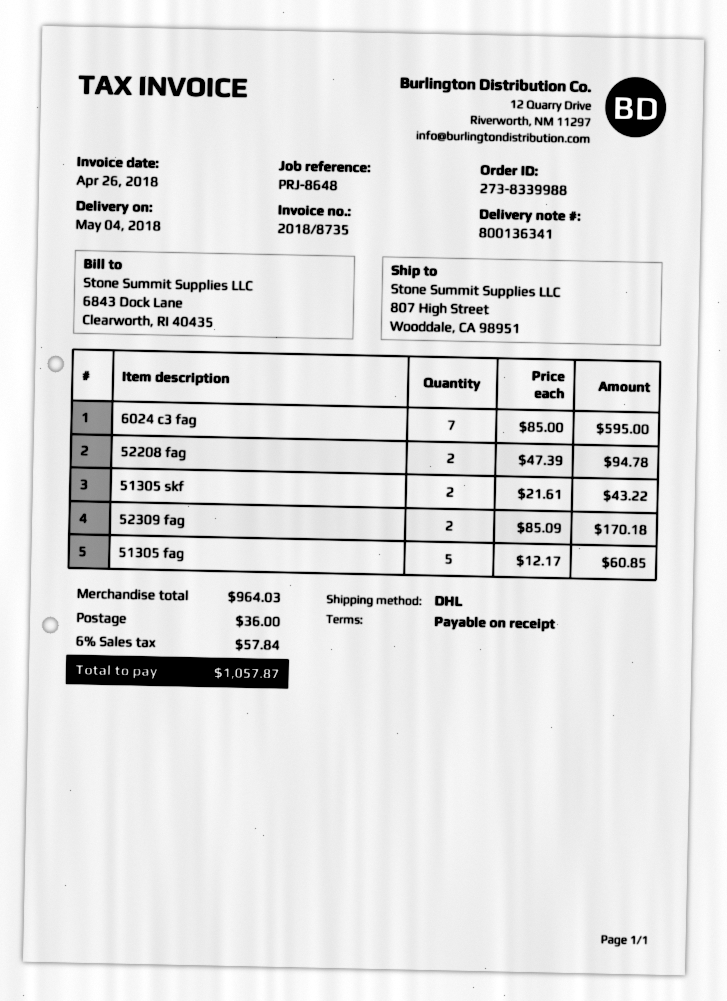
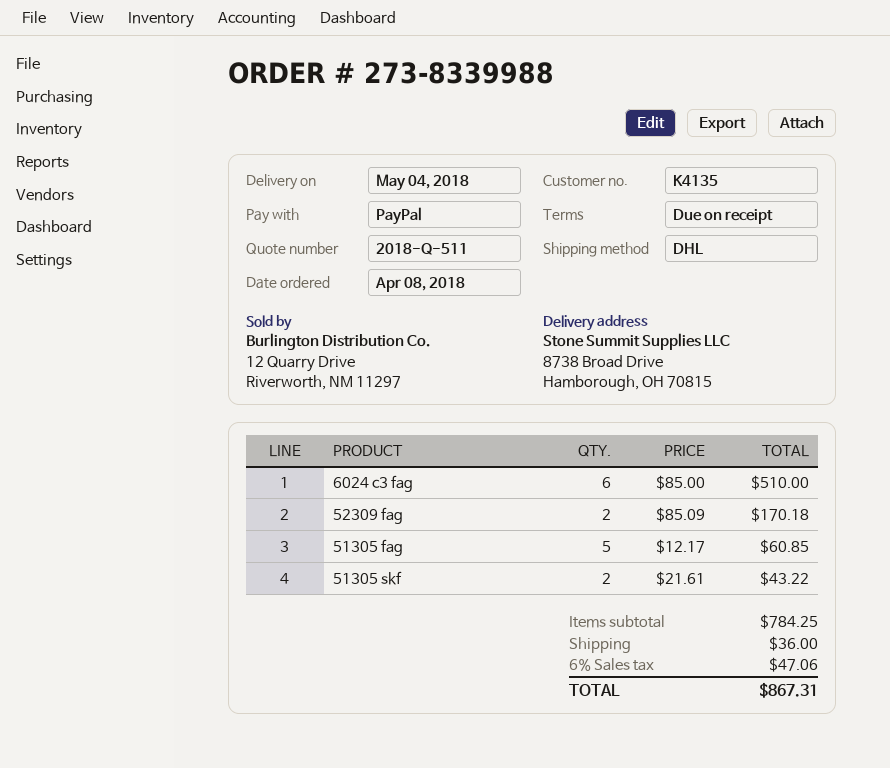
ship to: 807 High Street, Wooddale, CA 98951 -> 8738 Broad Drive, Hamborough, OH 70815
6024 c3 fag: 7 x 85.00 = 595.00 -> 6 x 85.00 = 510.00
52208 fag: 2 x 47.39 = 94.78 -> none
subtotal: 964.03 -> 784.25
tax: 6% = 57.84 -> 6% = 47.06
total: 1057.87 -> 867.31

